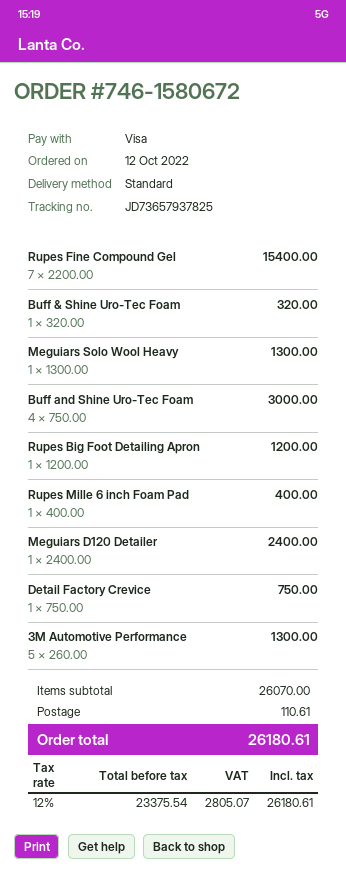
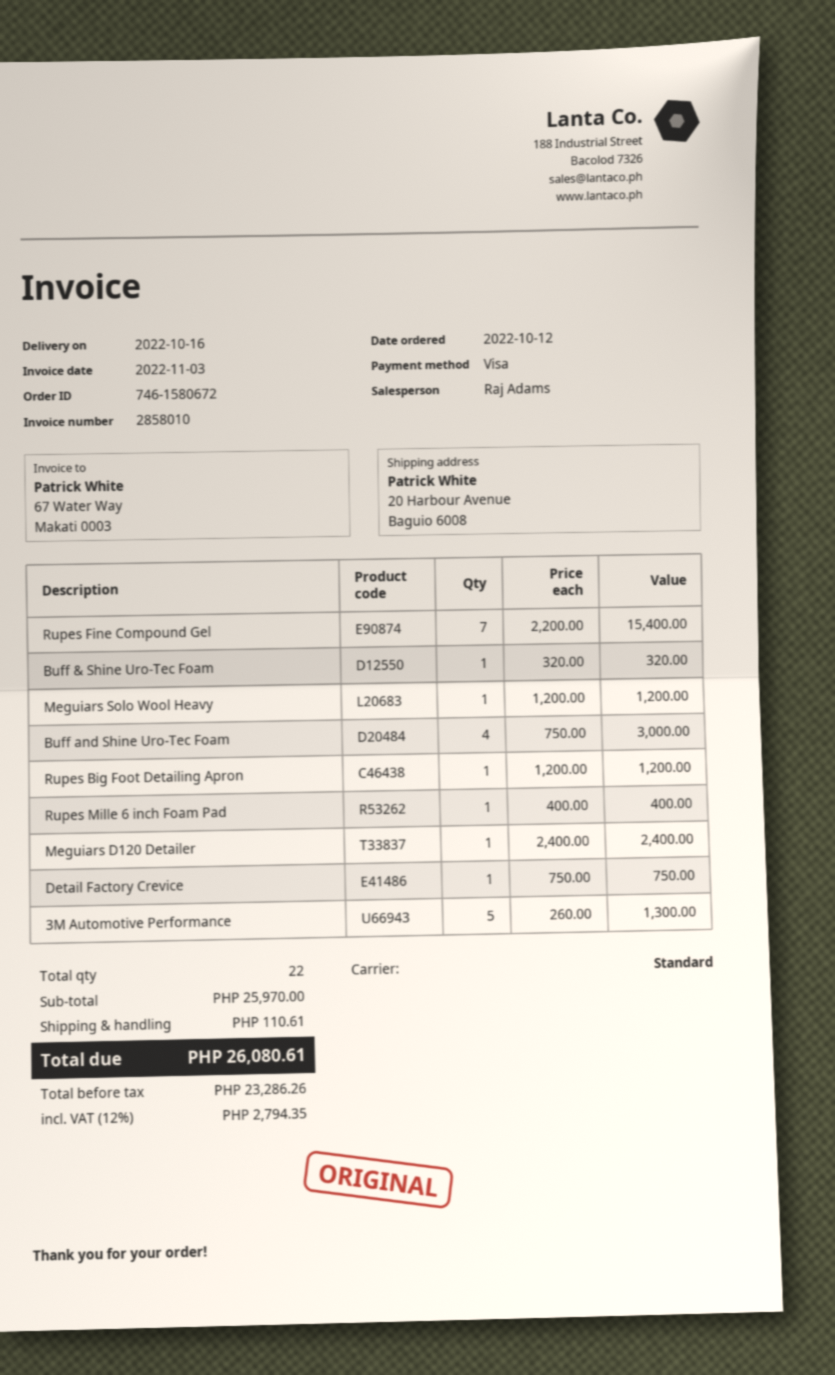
Meguiars Solo Wool Heavy: 1 x 1300.00 = 1300.00 -> 1 x 1200.00 = 1200.00
subtotal: 26070.00 -> 25970.00
net: 23375.54 -> 23286.26
tax: 12% = 2805.07 -> 12% = 2794.35
total: 26180.61 -> 26080.61

